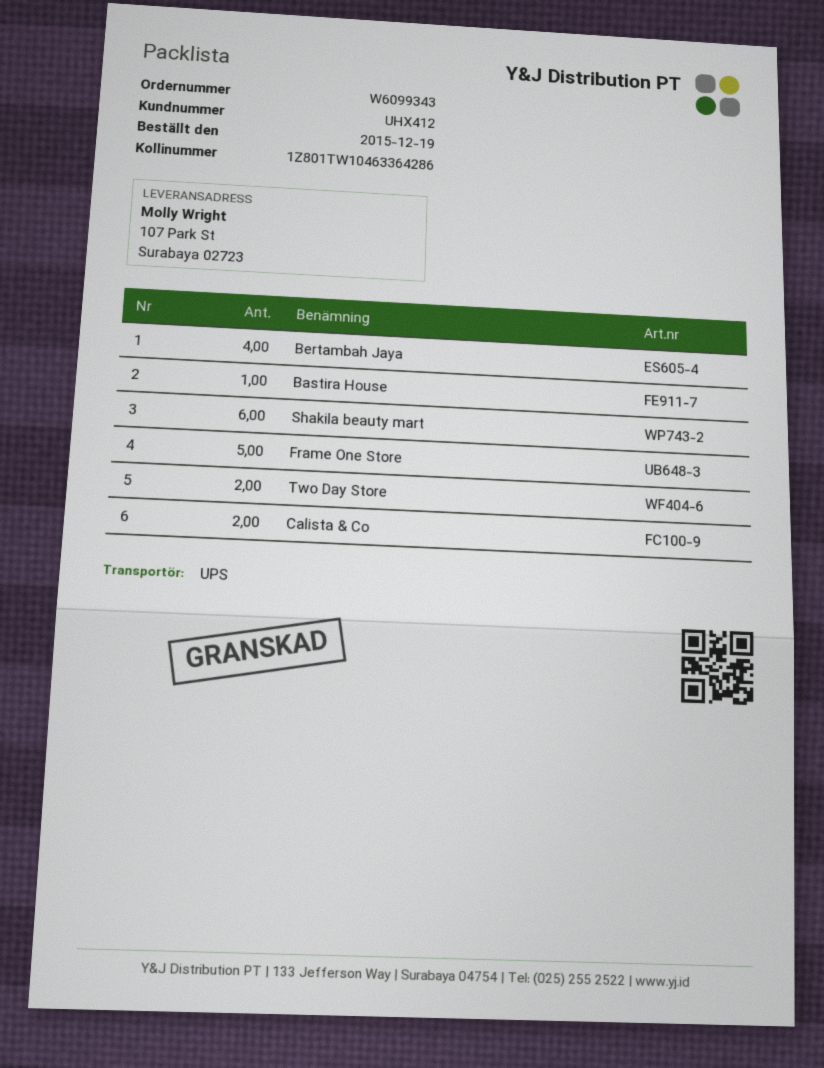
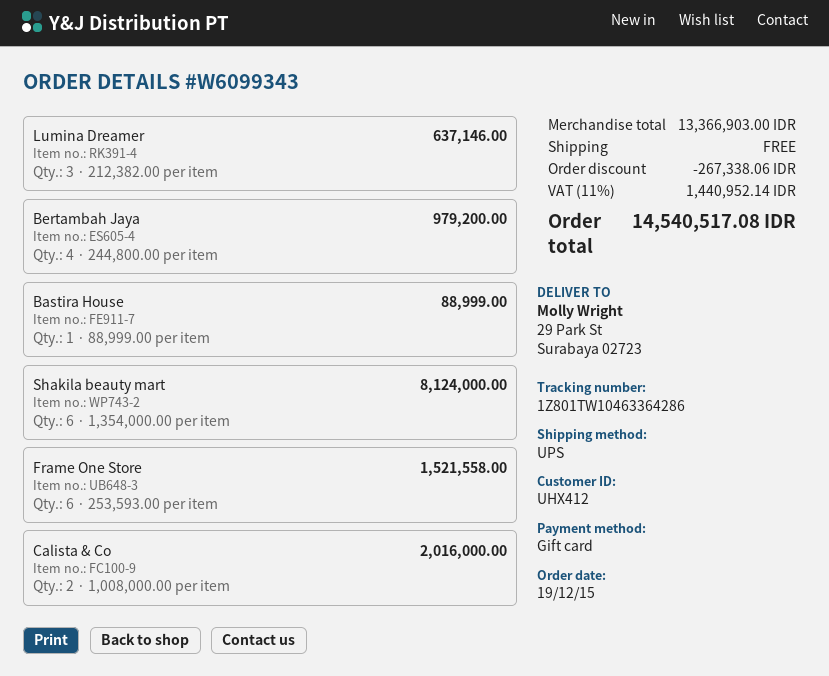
ship to: 107 Park St, Surabaya 02723 -> 29 Park St, Surabaya 02723
Frame One Store: 5 -> 6
Two Day Store: 2 -> none
Lumina Dreamer: none -> 3

